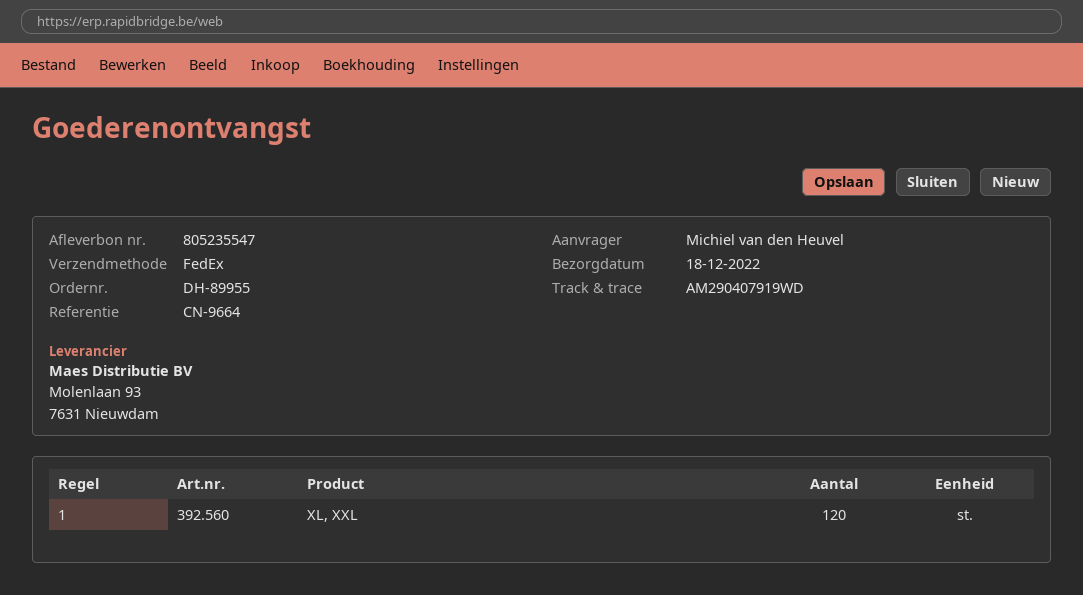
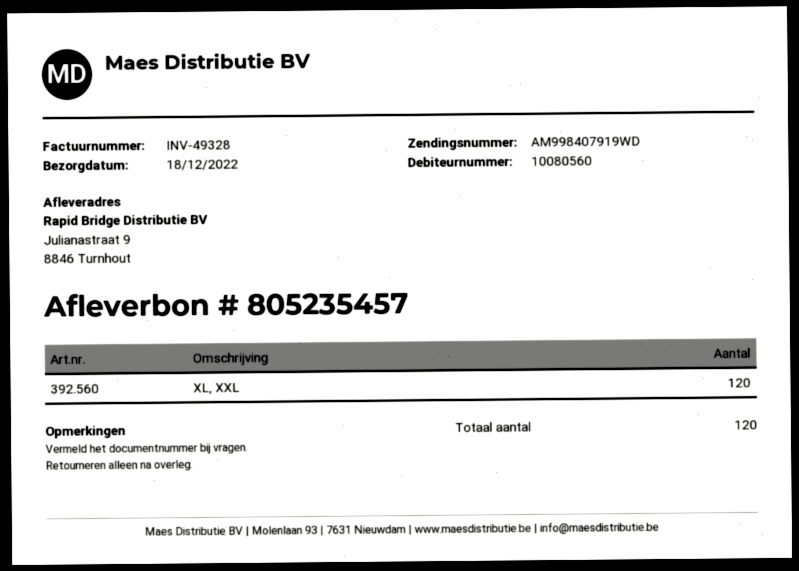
delivery note number: 805235547 -> 805235457
tracking number: AM290407919WD -> AM998407919WD

